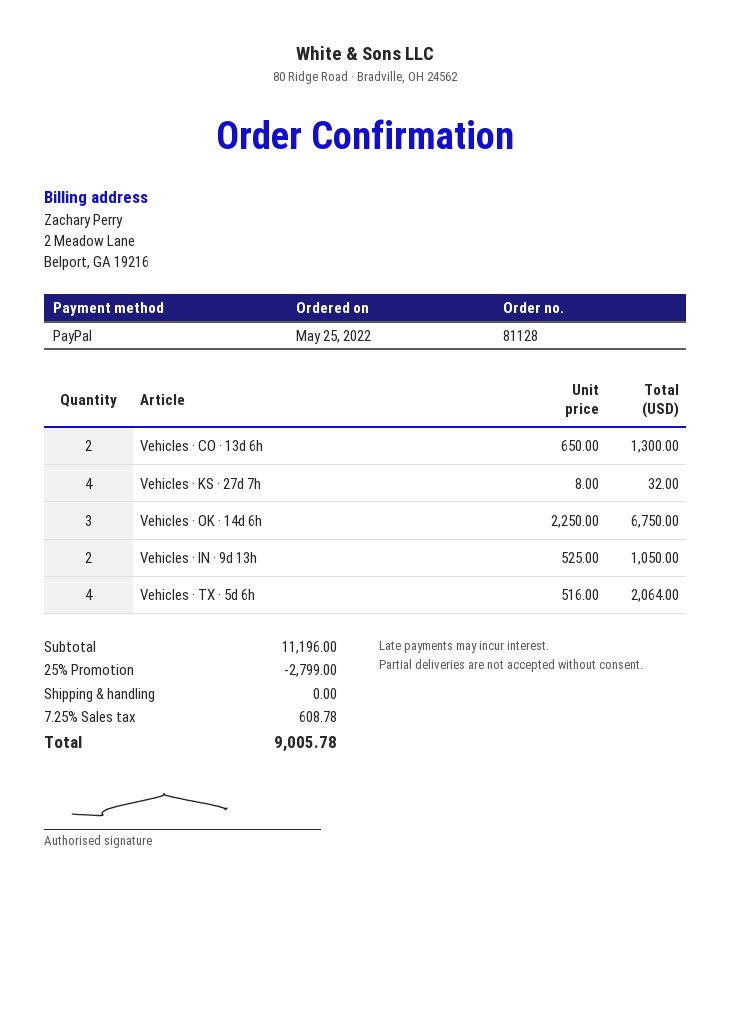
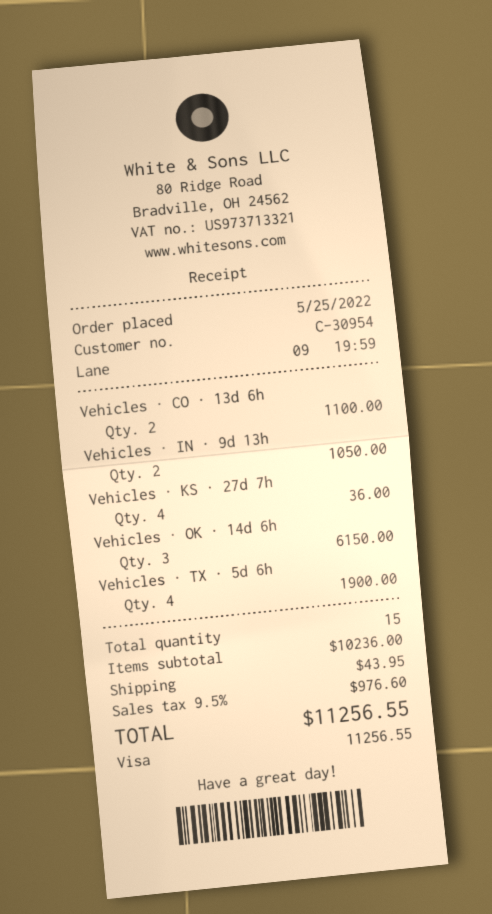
payment method: PayPal -> Visa
Vehicles · CO · 13d 6h: 2 for 1300.00 -> 2 for 1100.00
Vehicles · KS · 27d 7h: 4 for 32.00 -> 4 for 36.00
Vehicles · OK · 14d 6h: 3 for 6750.00 -> 3 for 6150.00
Vehicles · TX · 5d 6h: 4 for 2064.00 -> 4 for 1900.00
subtotal: 11196.00 -> 10236.00
discount: 25% = 2799.00 -> none
shipping: 0.00 -> 43.95
tax: 7.25% = 608.78 -> 9.5% = 976.60
total: 9005.78 -> 11256.55

